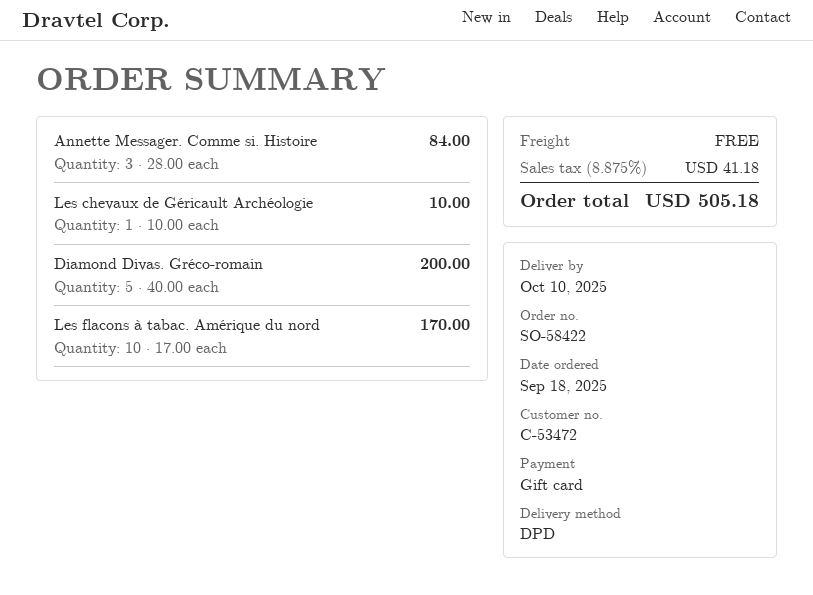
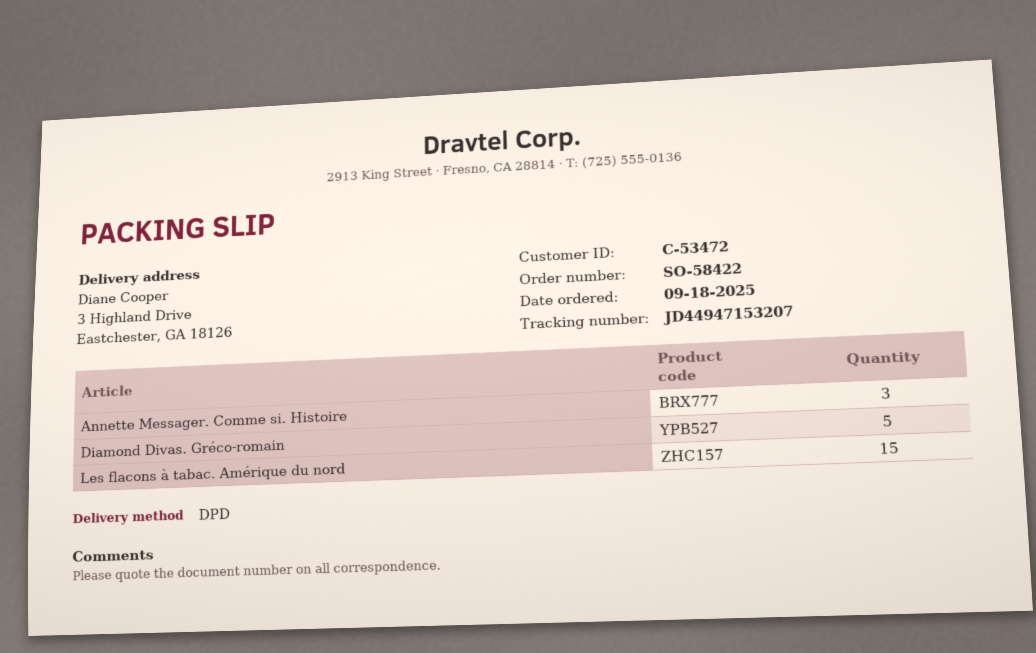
Les chevaux de Géricault Archéologie: 1 -> none
Les flacons à tabac. Amérique du nord: 10 -> 15

